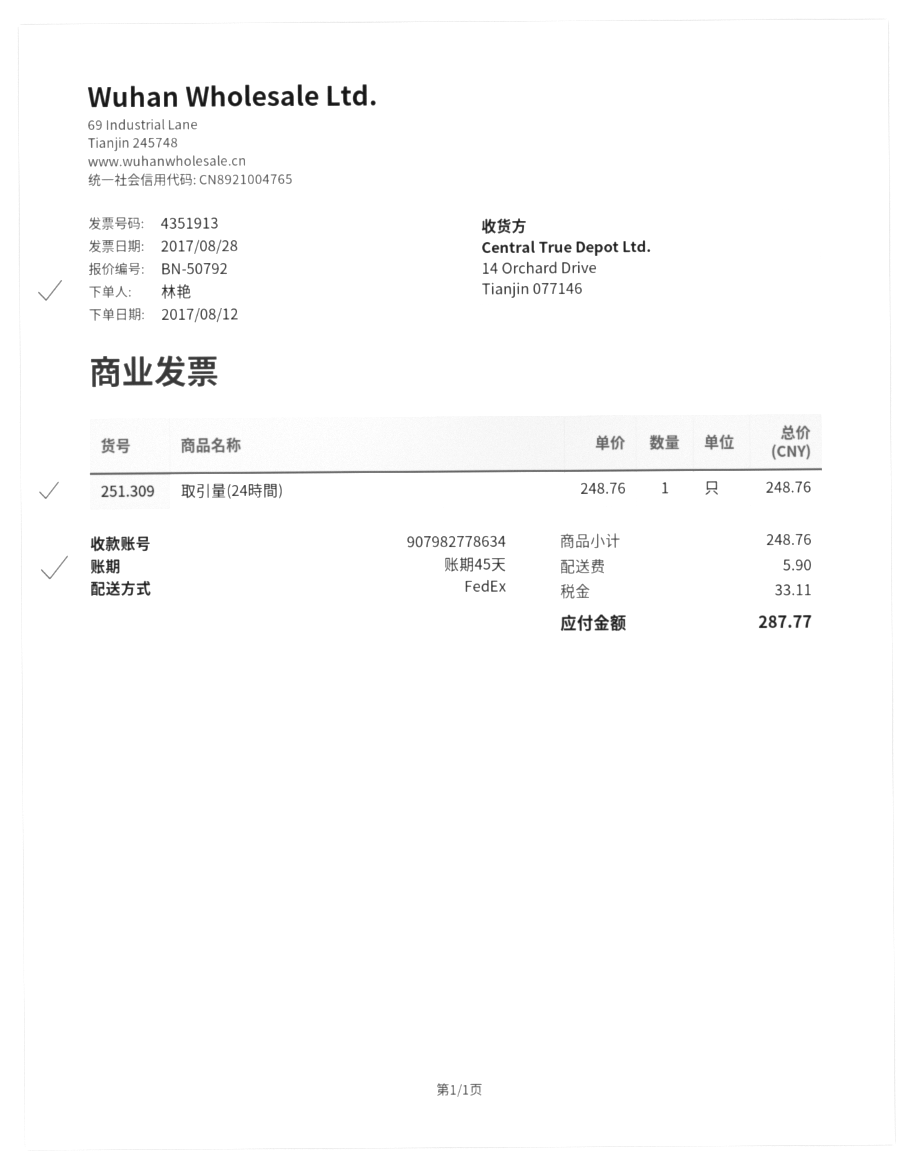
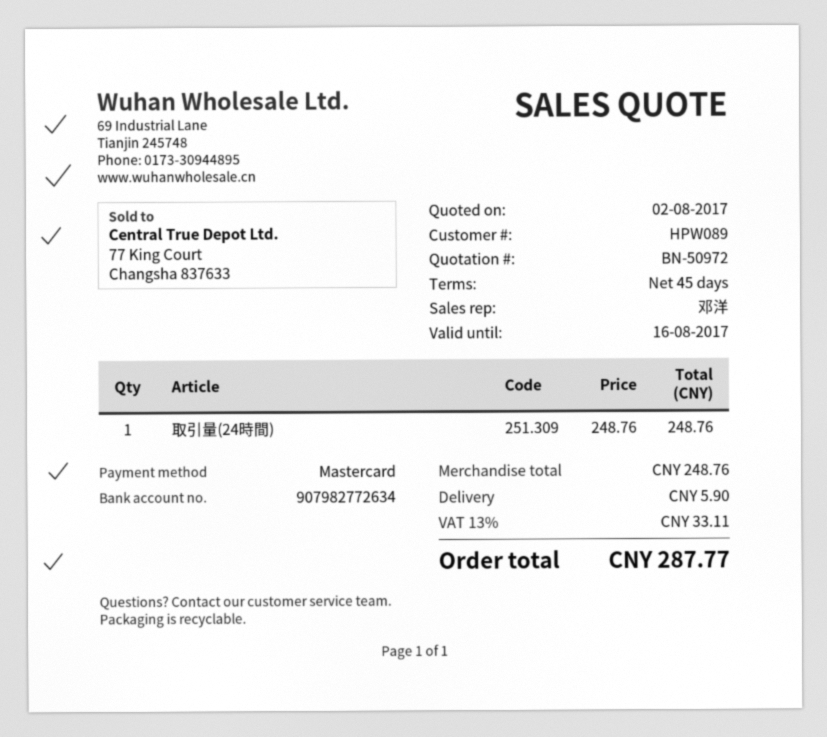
quote number: BN-50792 -> BN-50972
bank account: 907982778634 -> 907982772634

